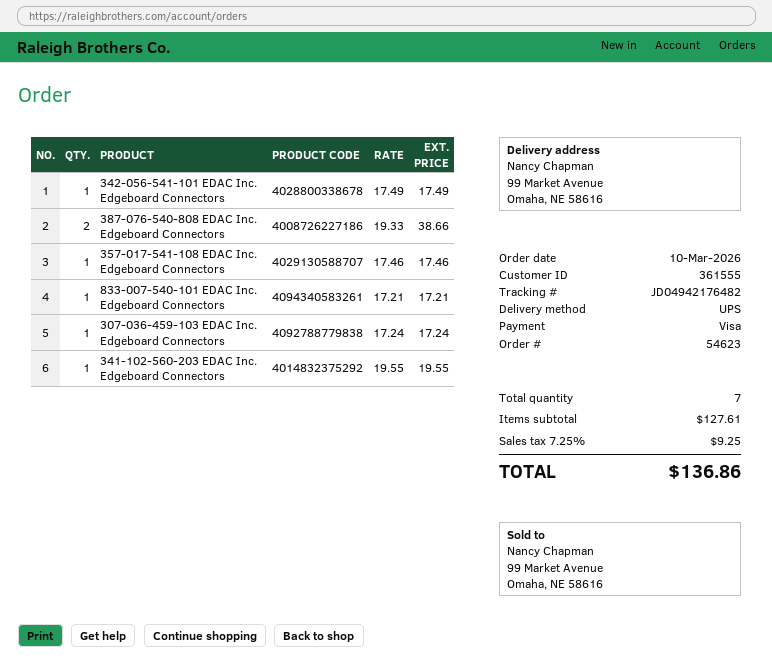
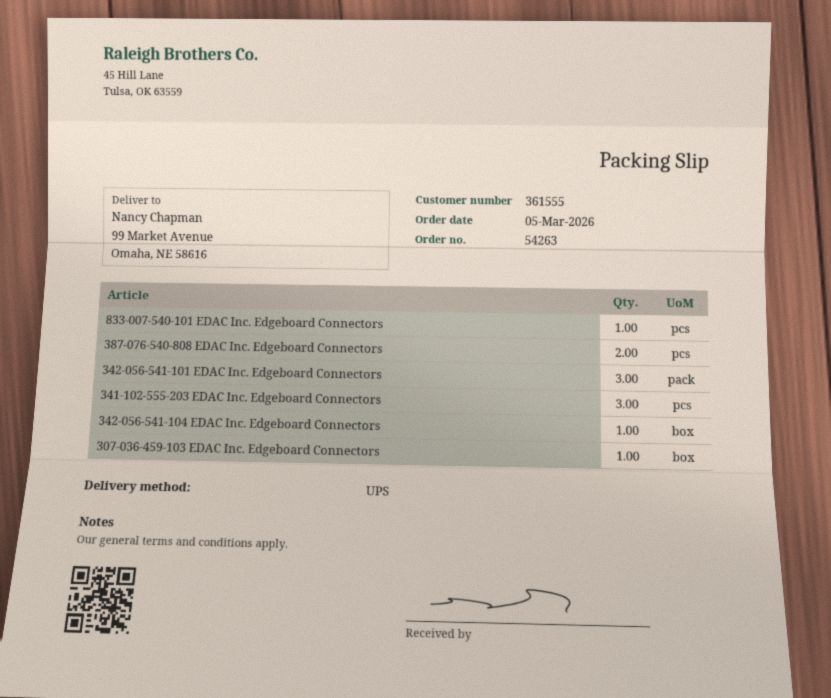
order number: 54623 -> 54263
order date: 2026-03-10 -> 2026-03-05
342-056-541-101 EDAC Inc. Edgeboard Connectors: 1 -> 3
357-017-541-108 EDAC Inc. Edgeboard Connectors: 1 -> none
341-102-560-203 EDAC Inc. Edgeboard Connectors: 1 -> none
341-102-555-203 EDAC Inc. Edgeboard Connectors: none -> 3
342-056-541-104 EDAC Inc. Edgeboard Connectors: none -> 1

